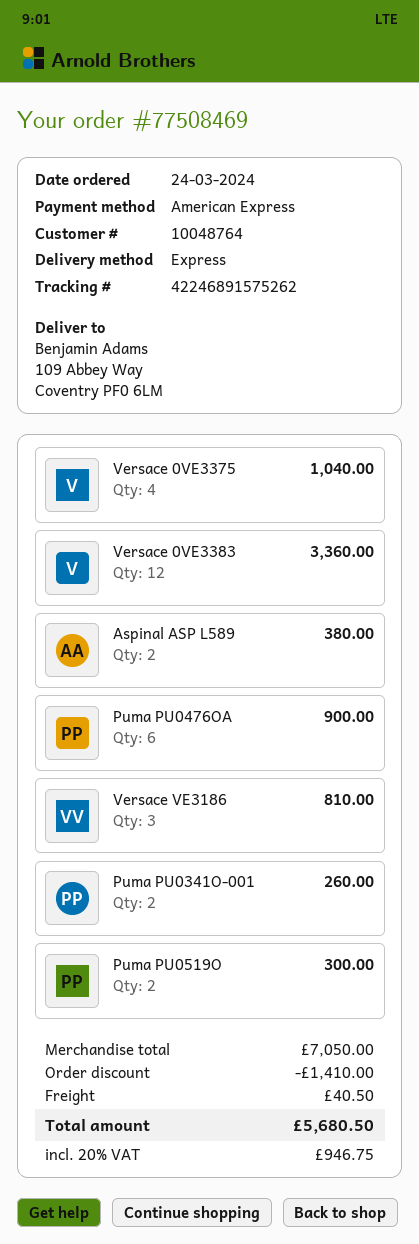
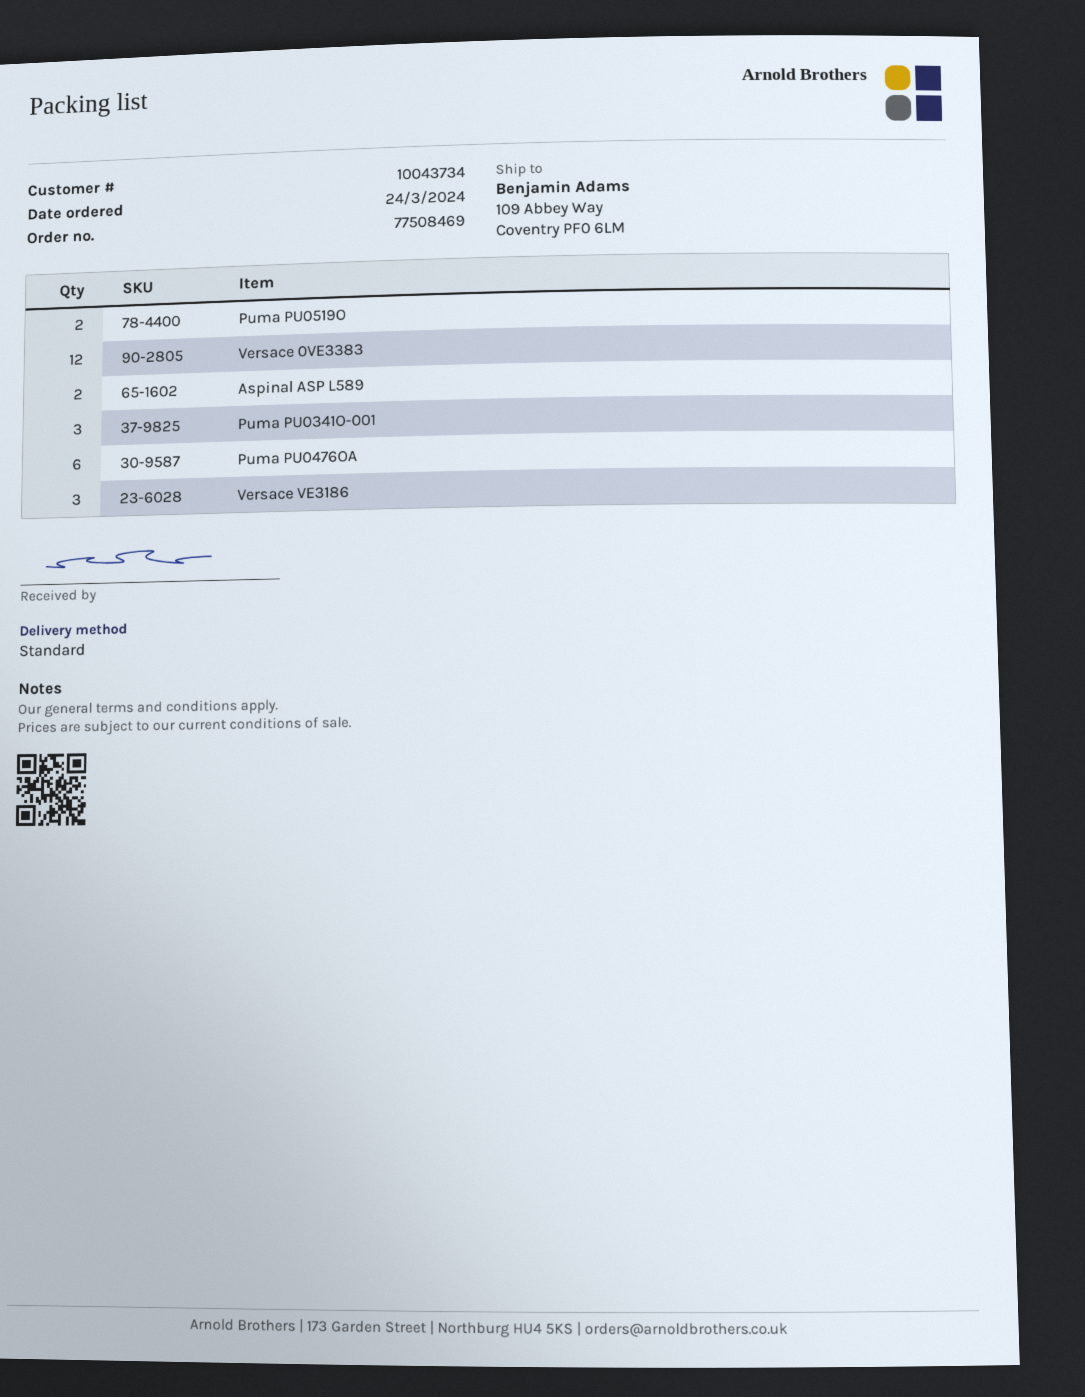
customer number: 10048764 -> 10043734
shipping method: express -> standard
Versace 0VE3375: 4 -> none
Puma PU0341O-001: 2 -> 3

